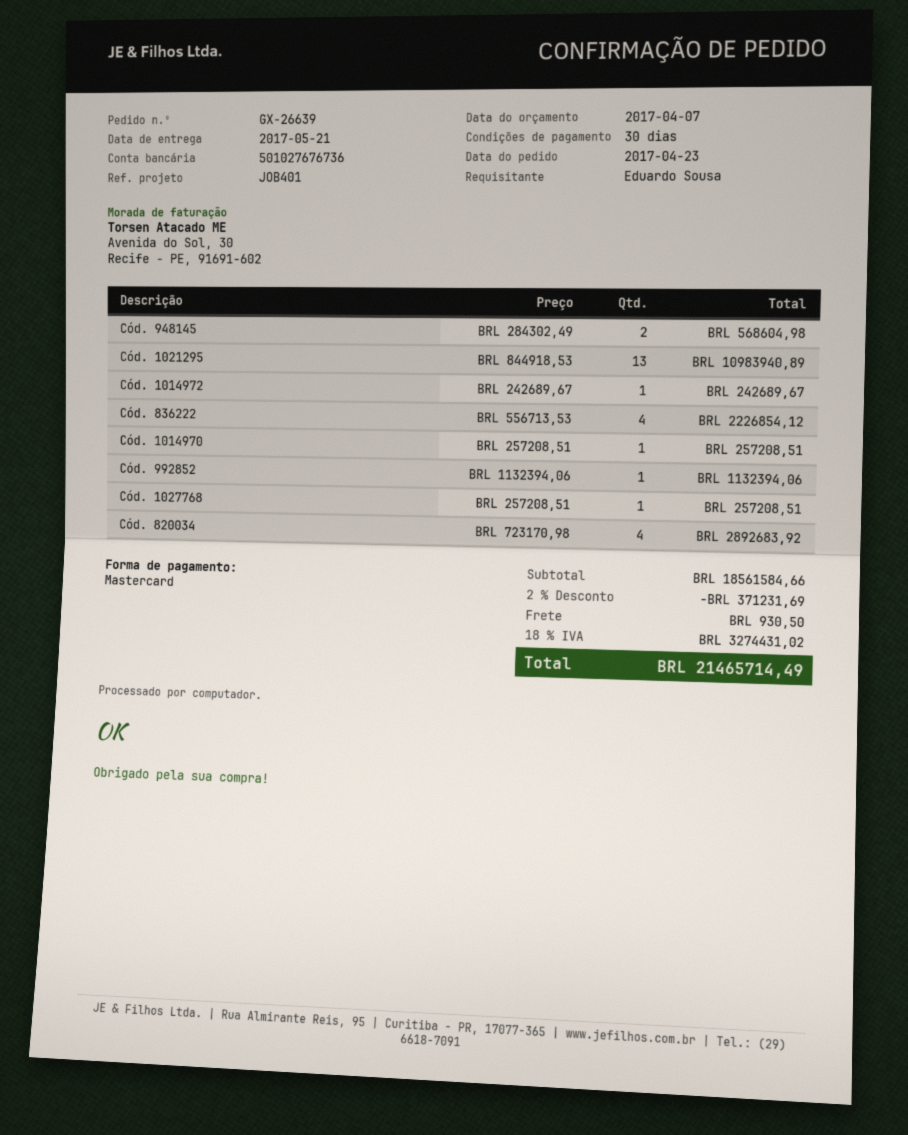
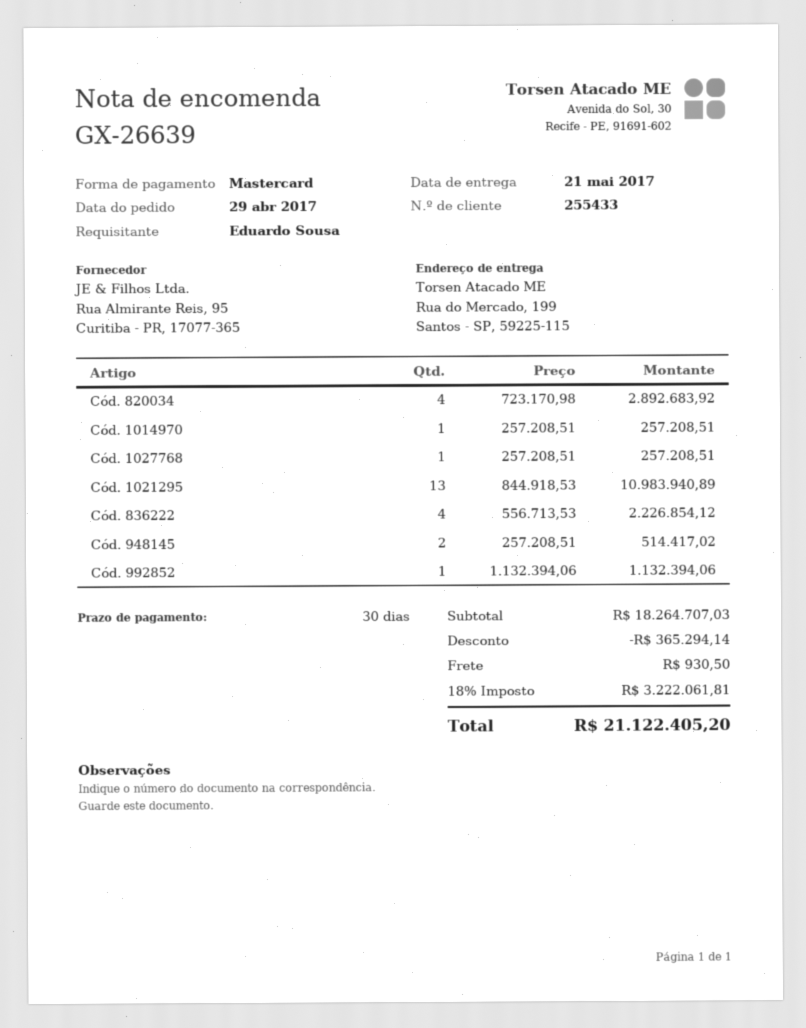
order date: 2017-04-23 -> 2017-04-29
Cód. 948145: 2 x 284302.49 = 568604.98 -> 2 x 257208.51 = 514417.02
Cód. 1014972: 1 x 242689.67 = 242689.67 -> none
subtotal: 18561584.66 -> 18264707.03
discount: 371231.69 -> 365294.14
tax: 18% = 3274431.02 -> 18% = 3222061.81
total: 21465714.49 -> 21122405.20

